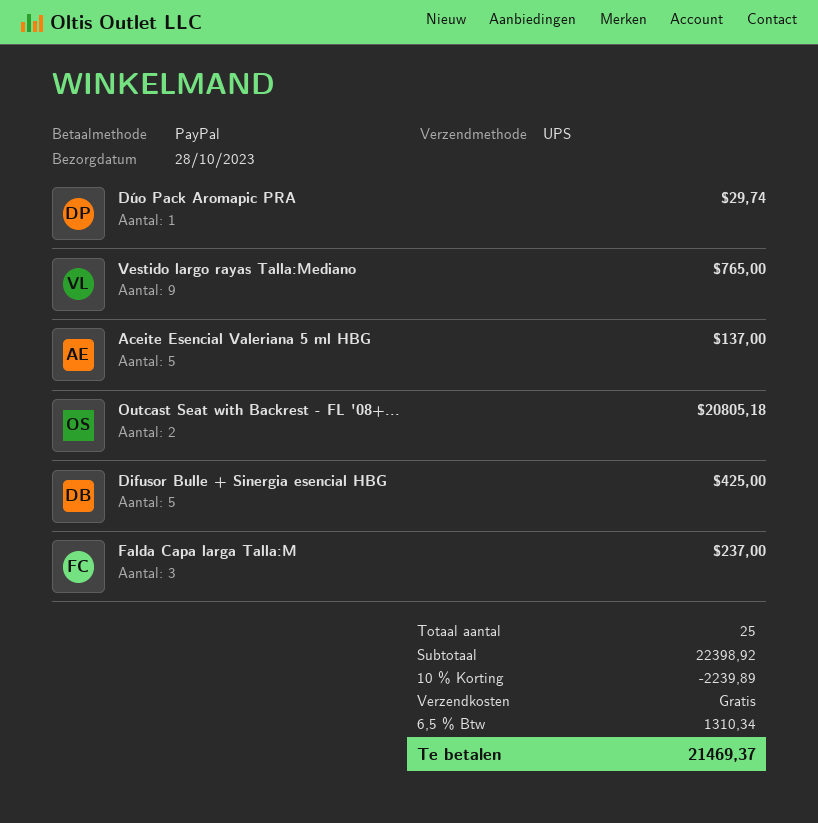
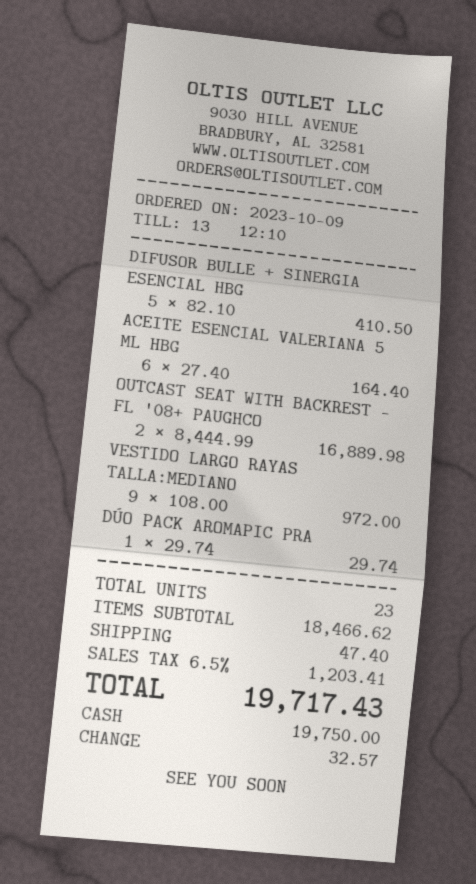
payment method: PayPal -> cash
Vestido largo rayas Talla:Mediano: 9 for 765.00 -> 9 for 972.00
Aceite Esencial Valeriana 5 ml HBG: 5 for 137.00 -> 6 for 164.40
Outcast Seat with Backrest - FL '08+...: 2 for 20805.18 -> 2 for 16889.98
Difusor Bulle + Sinergia esencial HBG: 5 for 425.00 -> 5 for 410.50
Falda Capa larga Talla:M: 3 for 237.00 -> none
total quantity: 25 -> 23
subtotal: 22398.92 -> 18466.62
discount: 10% = 2239.89 -> none
shipping: 0.00 -> 47.40
tax: 6.5% = 1310.34 -> 6.5% = 1203.41
total: 21469.37 -> 19717.43

